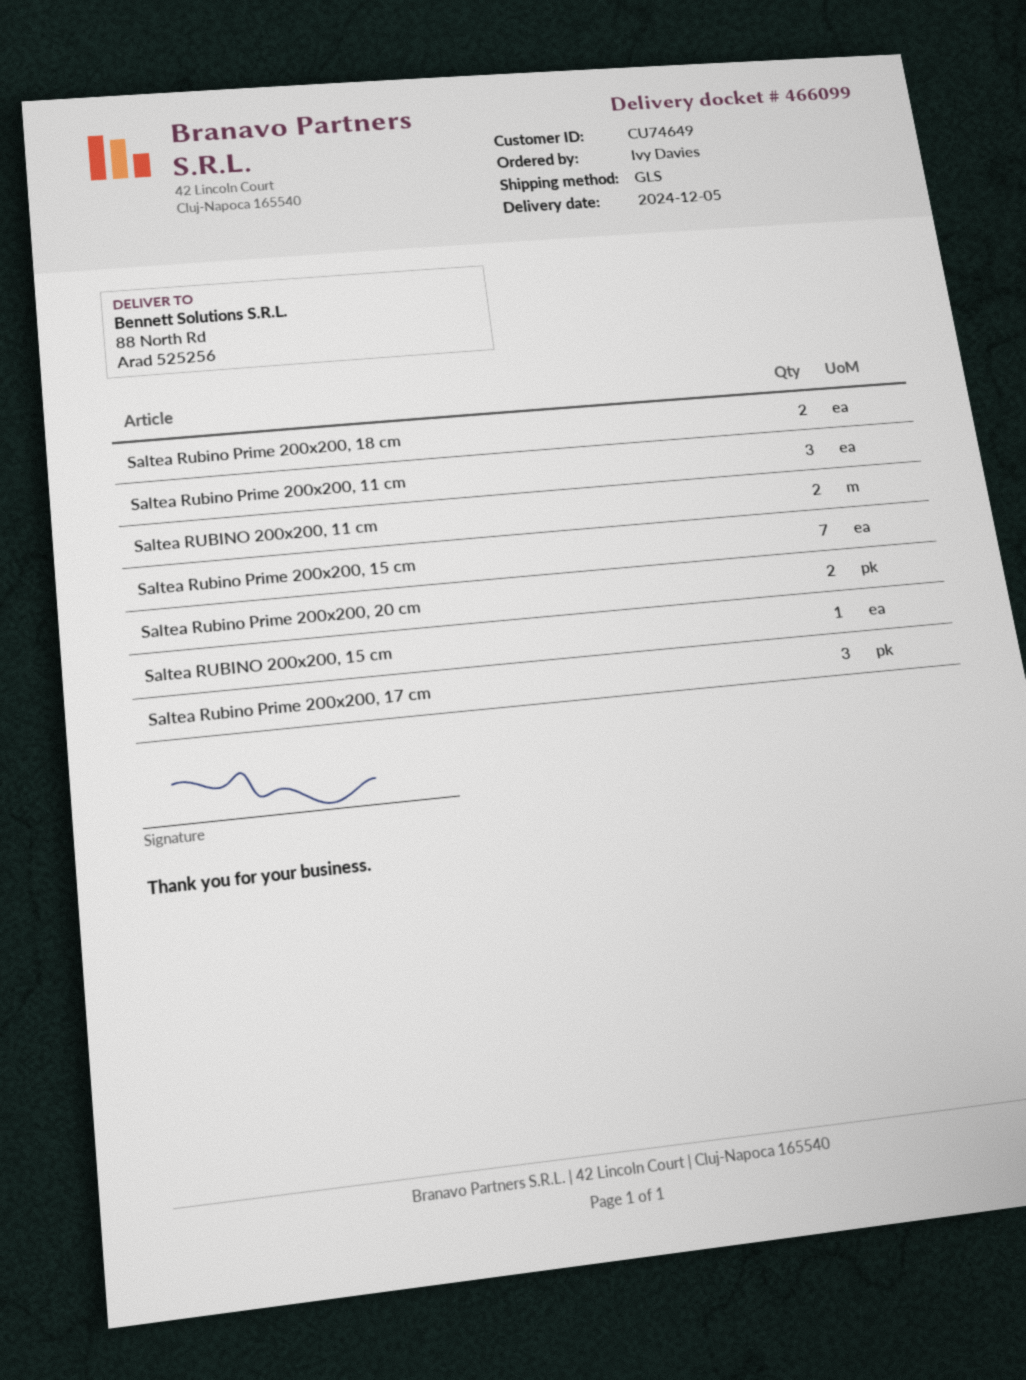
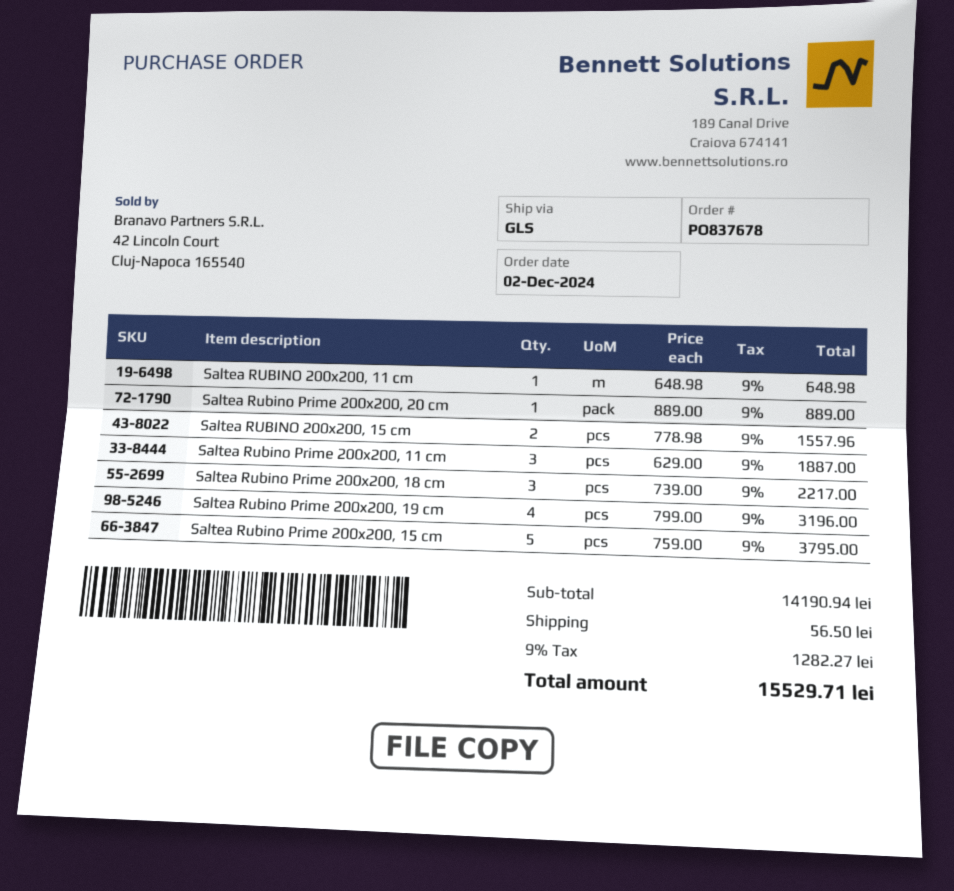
Saltea Rubino Prime 200x200, 18 cm: 2 -> 3
Saltea RUBINO 200x200, 11 cm: 2 -> 1
Saltea Rubino Prime 200x200, 15 cm: 7 -> 5
Saltea Rubino Prime 200x200, 20 cm: 2 -> 1
Saltea RUBINO 200x200, 15 cm: 1 -> 2
Saltea Rubino Prime 200x200, 17 cm: 3 -> none
Saltea Rubino Prime 200x200, 19 cm: none -> 4

